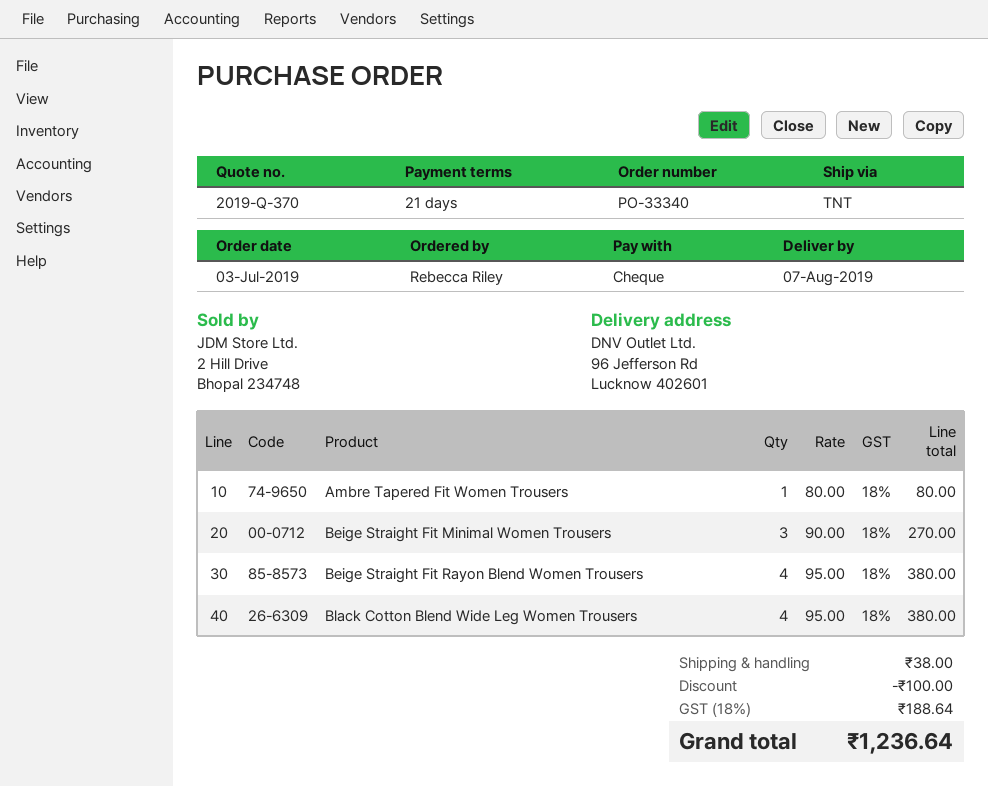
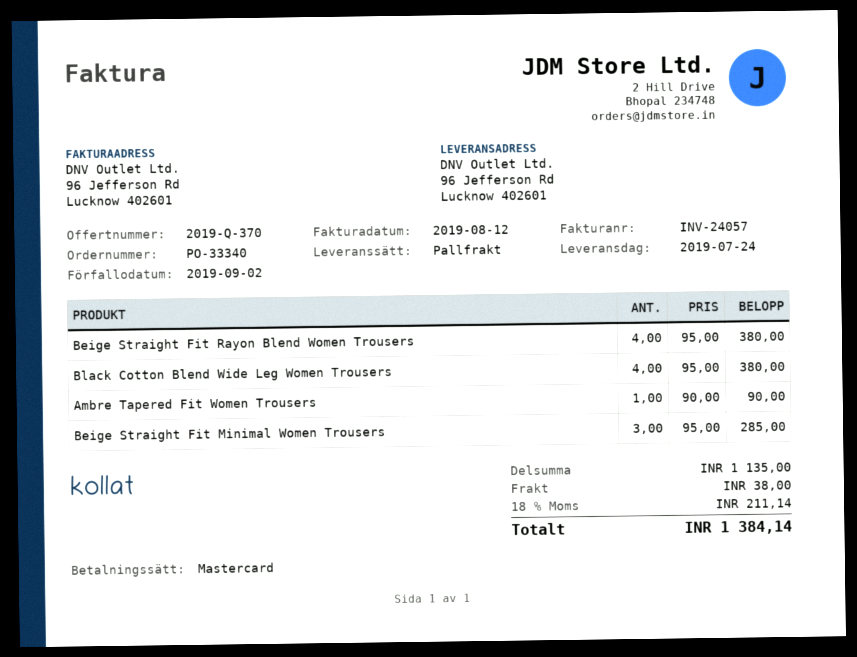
delivery date: 2019-08-07 -> 2019-07-24
payment method: cheque -> Mastercard
shipping method: TNT -> pallet freight
Ambre Tapered Fit Women Trousers: 1 x 80.00 = 80.00 -> 1 x 90.00 = 90.00
Beige Straight Fit Minimal Women Trousers: 3 x 90.00 = 270.00 -> 3 x 95.00 = 285.00
discount: 100.00 -> none
tax: 18% = 188.64 -> 18% = 211.14
total: 1236.64 -> 1384.14

